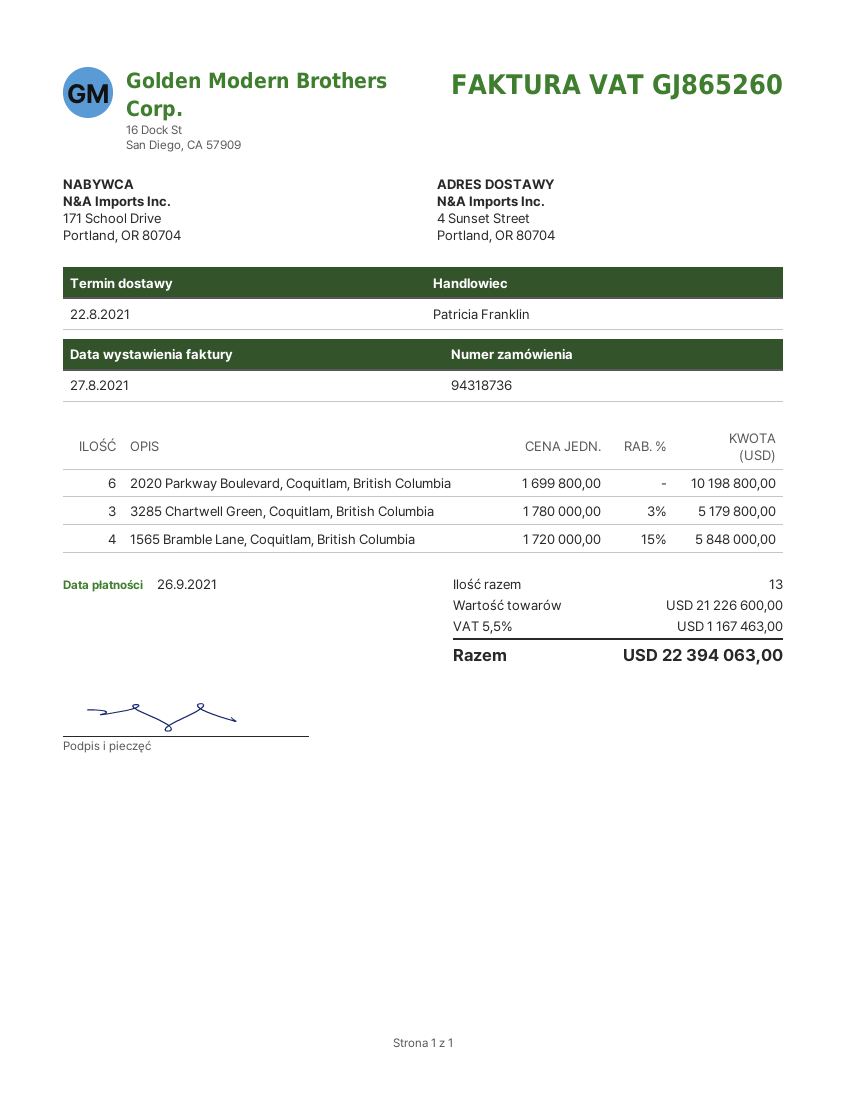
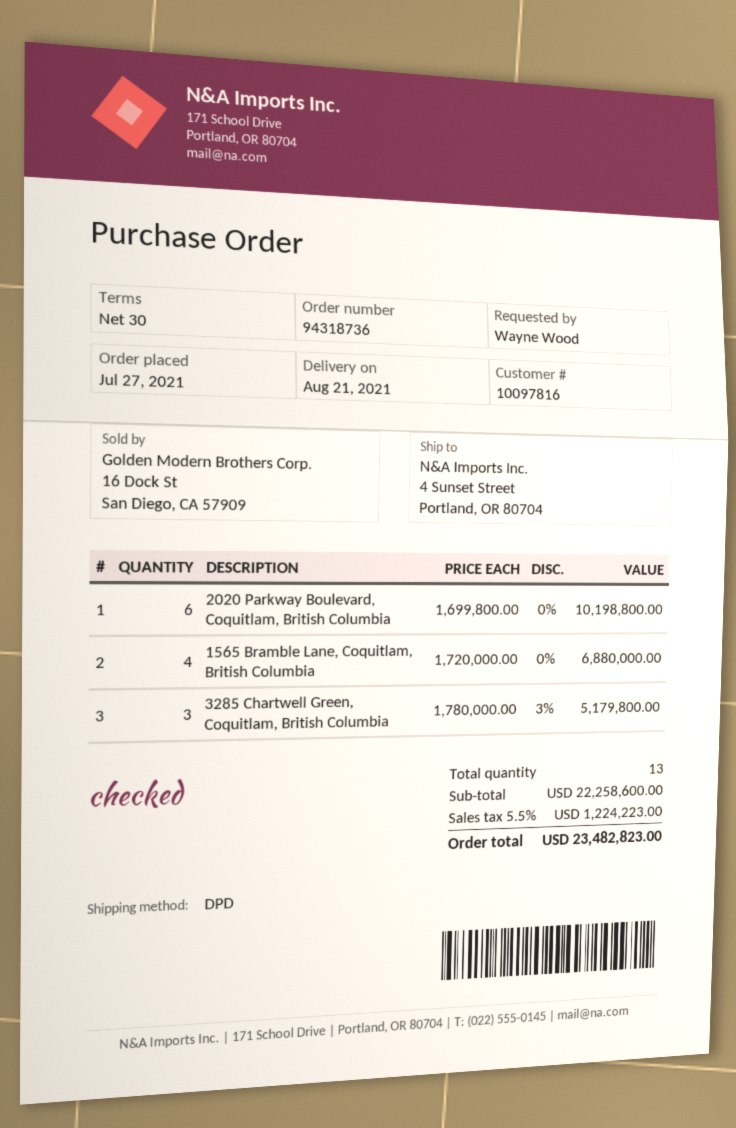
delivery date: 2021-08-22 -> 2021-08-21
1565 Bramble Lane, Coquitlam, British Columbia: 4 x 1720000.00 - 15% = 5848000.00 -> 4 x 1720000.00 = 6880000.00
subtotal: 21226600.00 -> 22258600.00
tax: 5.5% = 1167463.00 -> 5.5% = 1224223.00
total: 22394063.00 -> 23482823.00

